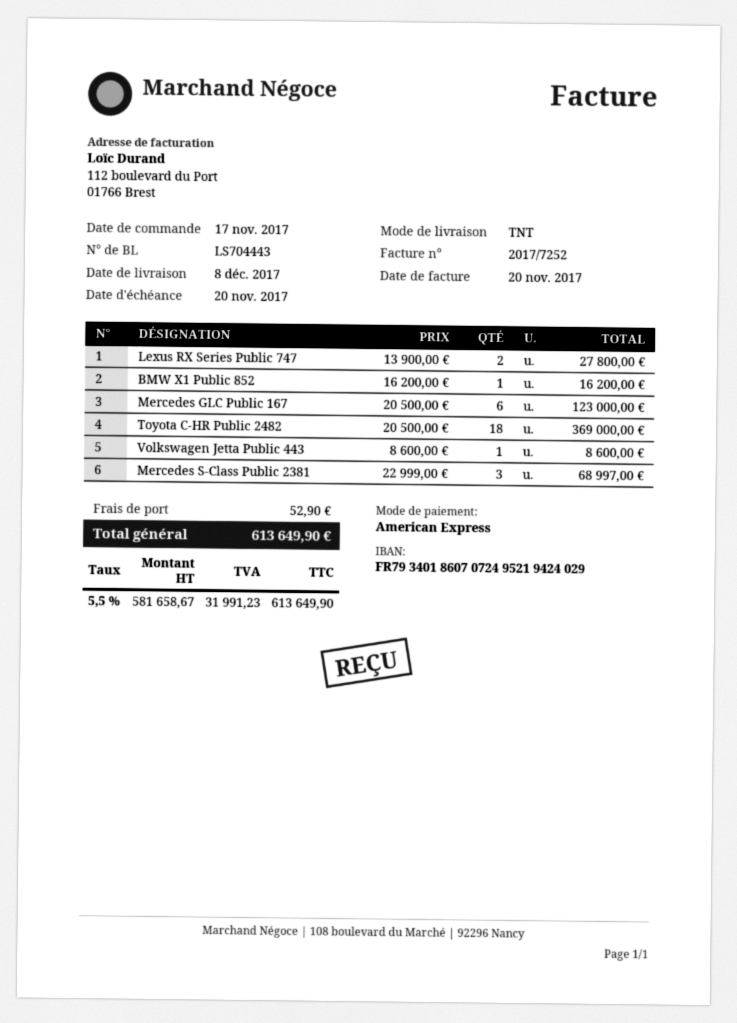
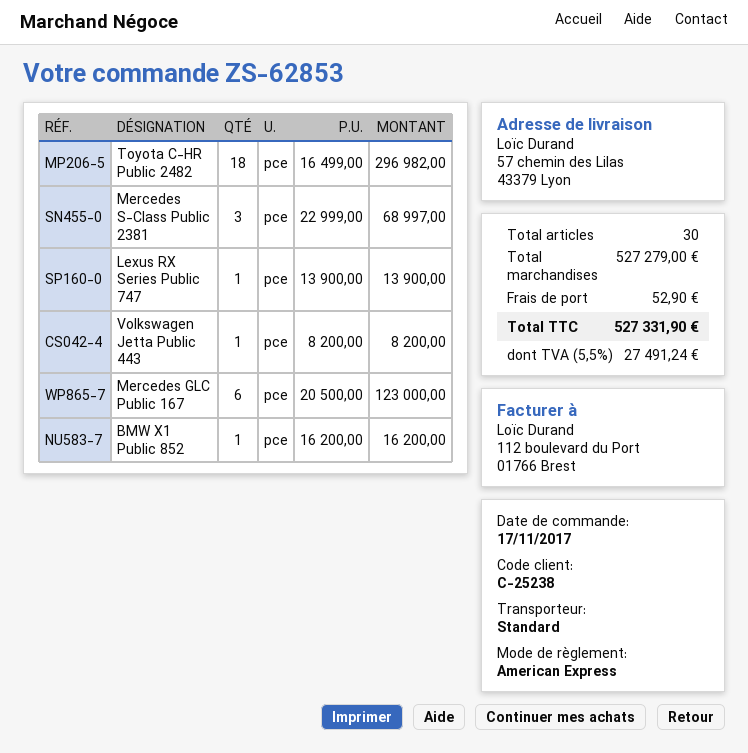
shipping method: TNT -> standard
Lexus RX Series Public 747: 2 x 13900.00 = 27800.00 -> 1 x 13900.00 = 13900.00
Toyota C-HR Public 2482: 18 x 20500.00 = 369000.00 -> 18 x 16499.00 = 296982.00
Volkswagen Jetta Public 443: 1 x 8600.00 = 8600.00 -> 1 x 8200.00 = 8200.00
tax: 5.5% = 31991.23 -> 5.5% = 27491.24
total: 613649.90 -> 527331.90

